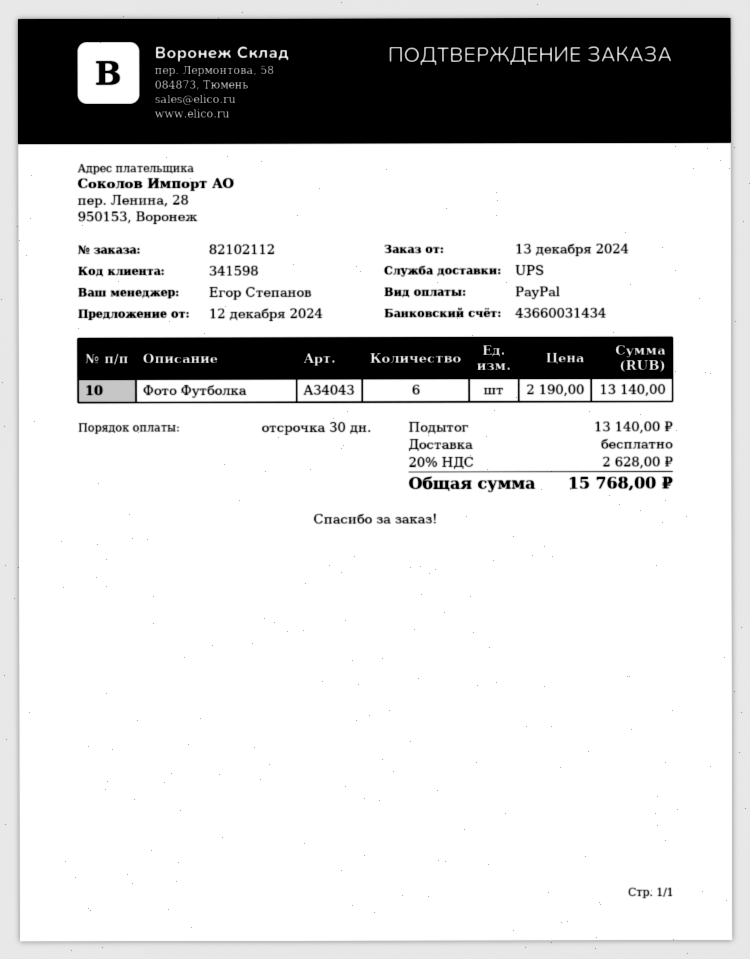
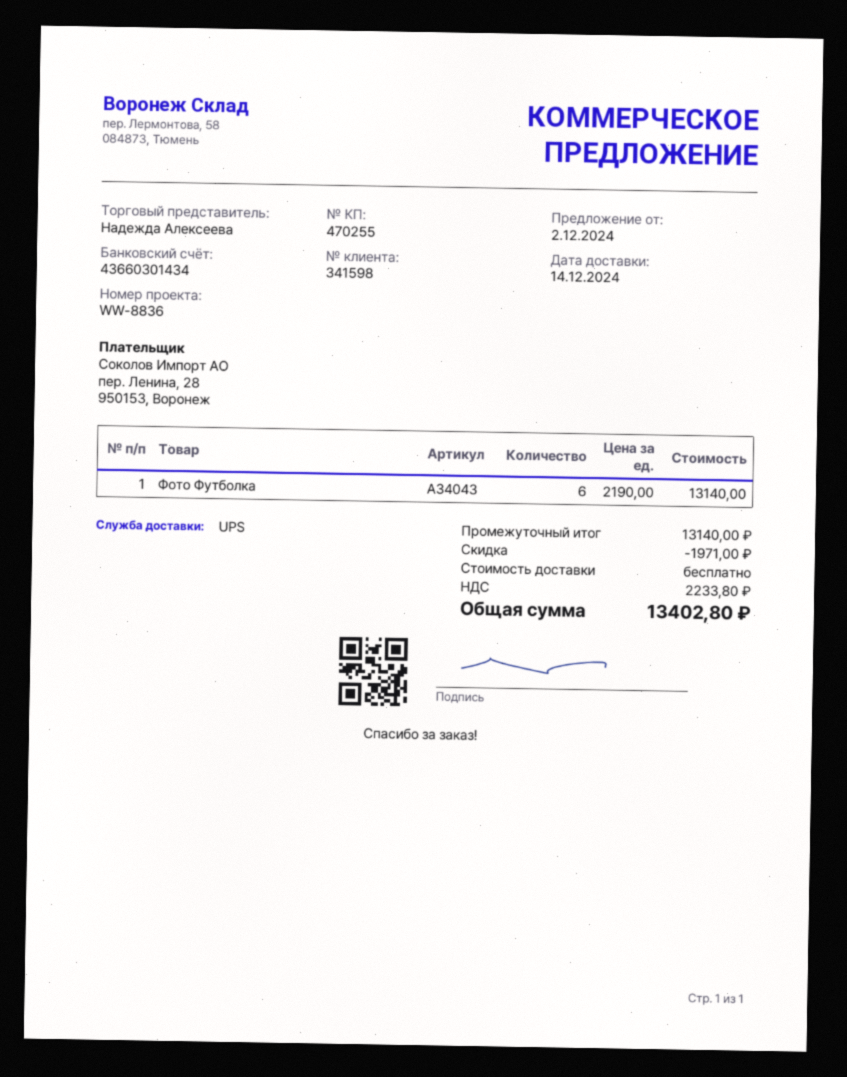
quote date: 2024-12-12 -> 2024-12-02
sales rep: Егор Степанов -> Надежда Алексеева
bank account: 43660031434 -> 43660301434
discount: none -> 1971.00
tax: 2628.00 -> 2233.80
total: 15768.00 -> 13402.80

